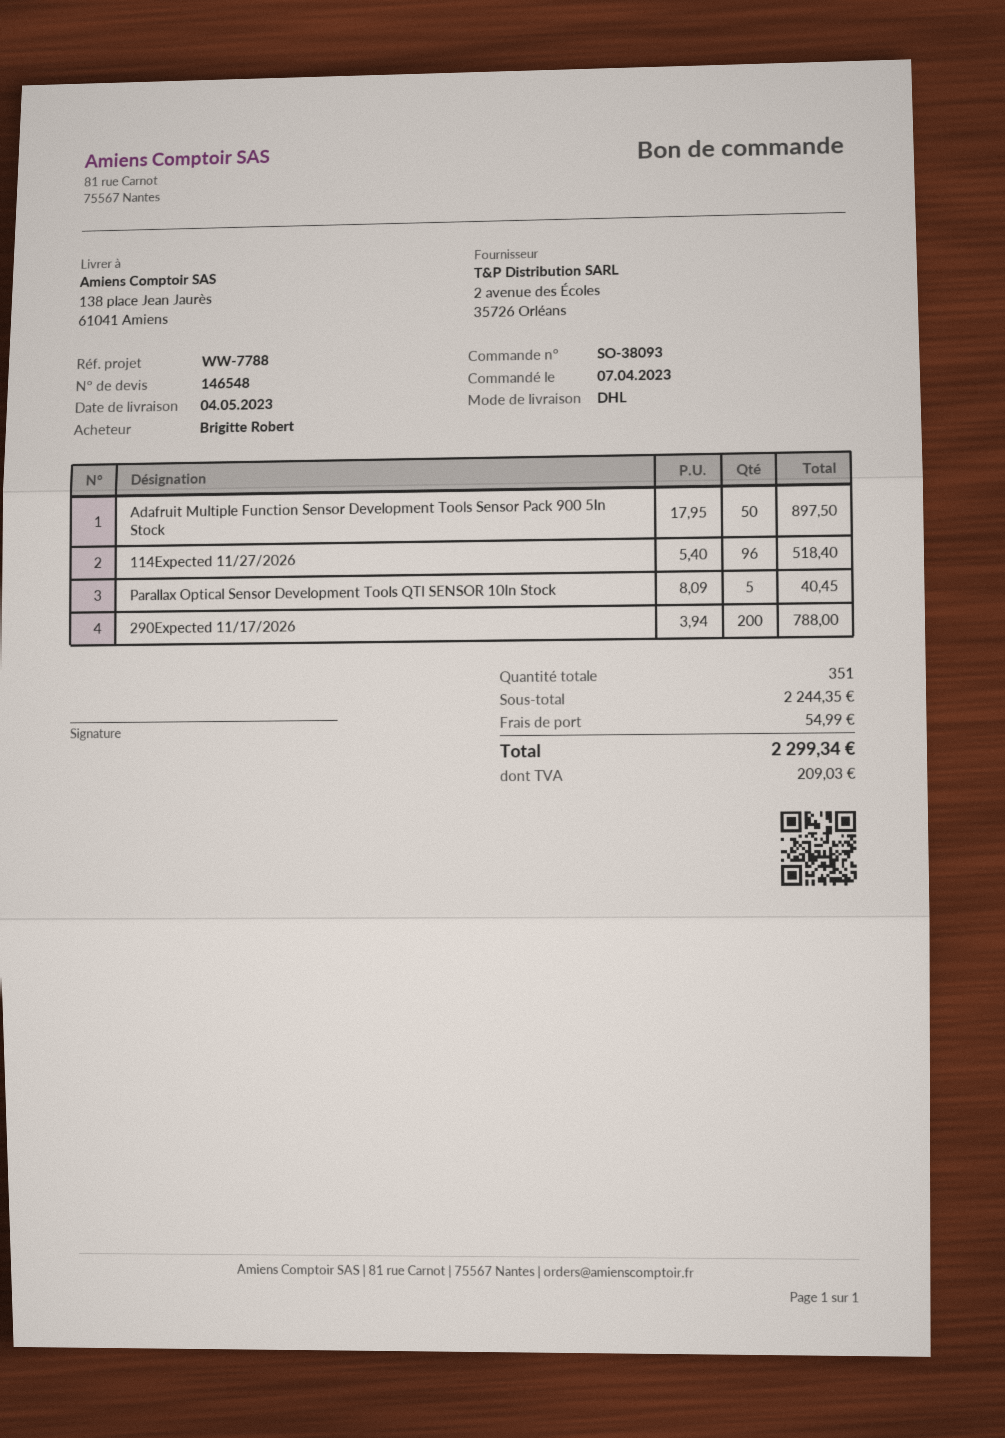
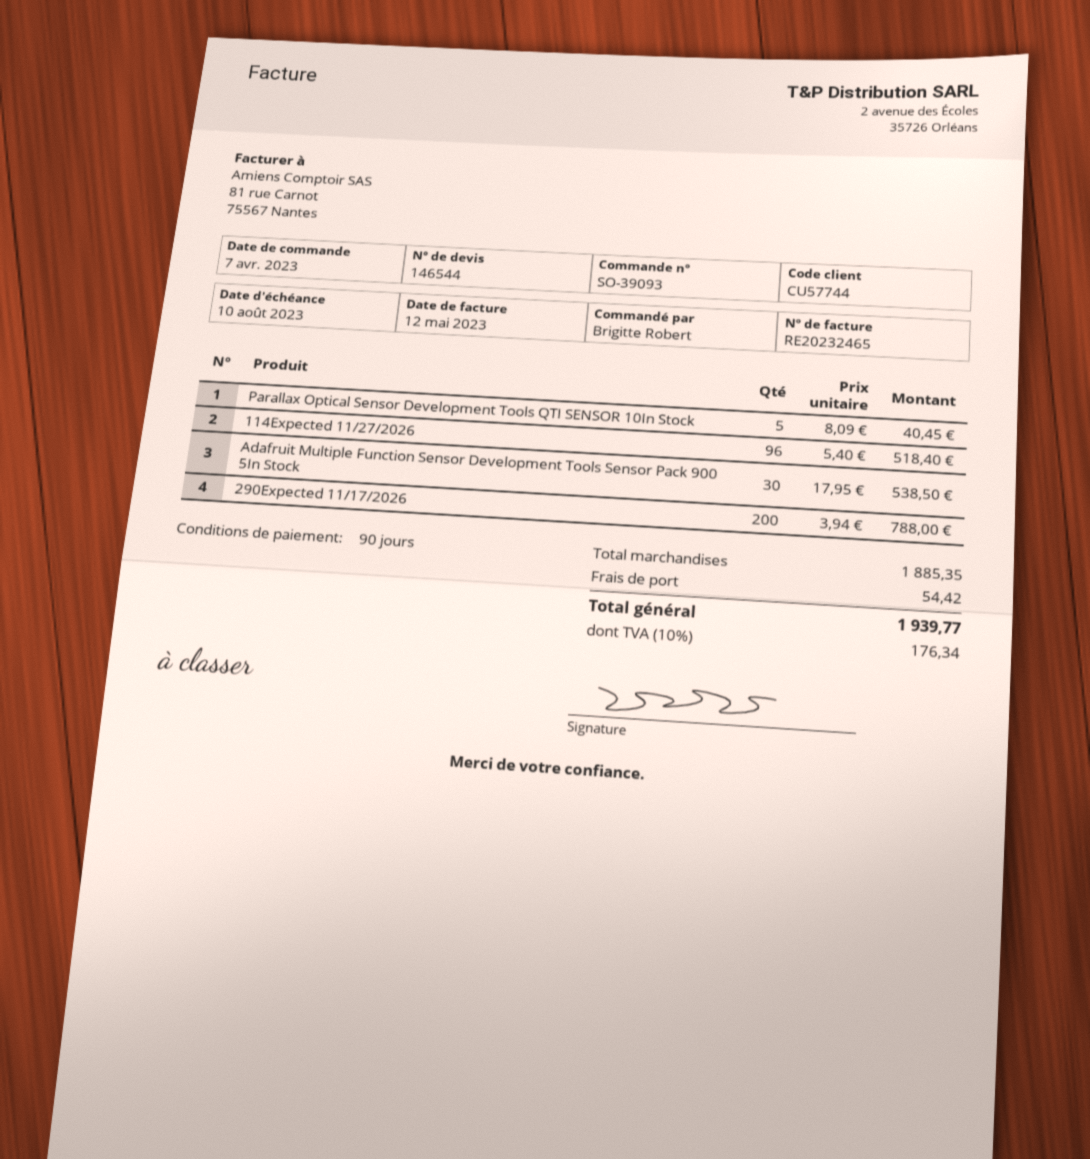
quote number: 146548 -> 146544
order number: SO-38093 -> SO-39093
Adafruit Multiple Function Sensor Development Tools Sensor Pack 900 5In Stock: 50 x 17.95 = 897.50 -> 30 x 17.95 = 538.50
subtotal: 2244.35 -> 1885.35
shipping: 54.99 -> 54.42
tax: 209.03 -> 176.34
total: 2299.34 -> 1939.77

